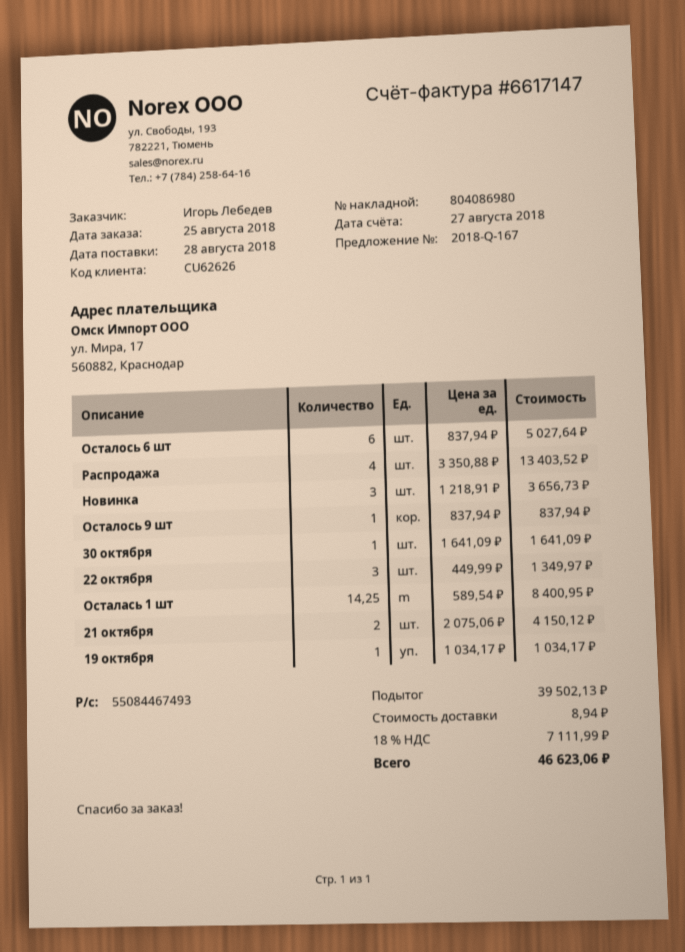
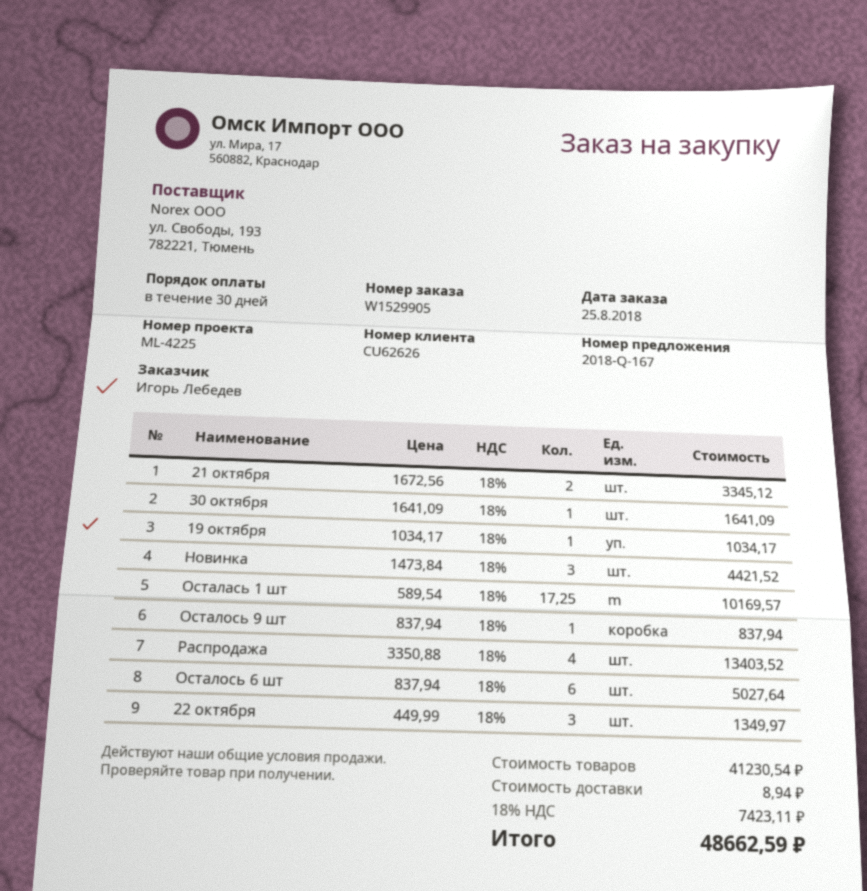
Новинка: 3 x 1218.91 = 3656.73 -> 3 x 1473.84 = 4421.52
Осталась 1 шт: 14.25 x 589.54 = 8400.95 -> 17.25 x 589.54 = 10169.57
21 октября: 2 x 2075.06 = 4150.12 -> 2 x 1672.56 = 3345.12
subtotal: 39502.13 -> 41230.54
tax: 18% = 7111.99 -> 18% = 7423.11
total: 46623.06 -> 48662.59

